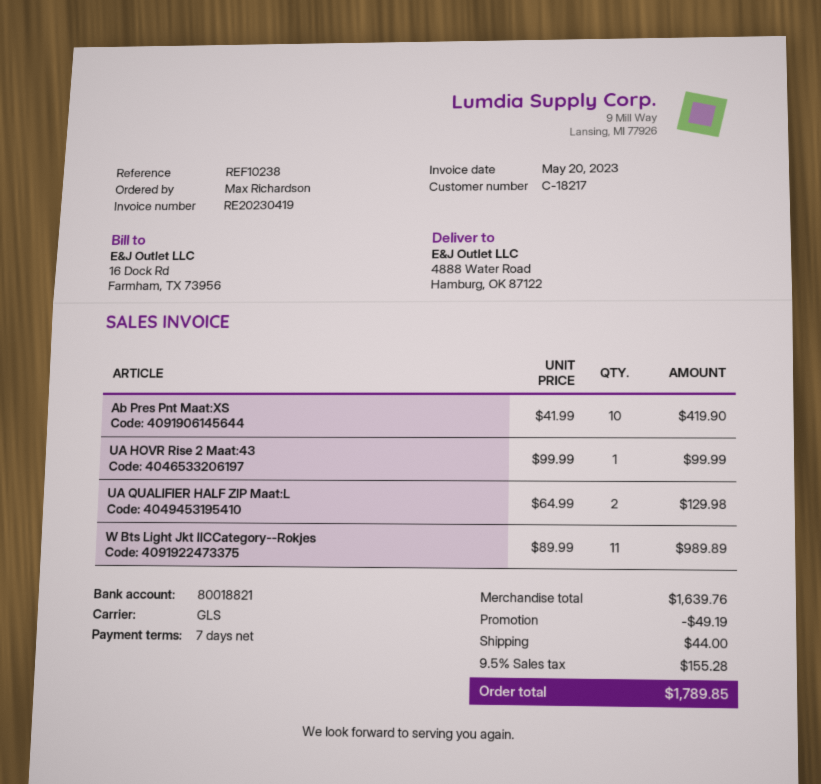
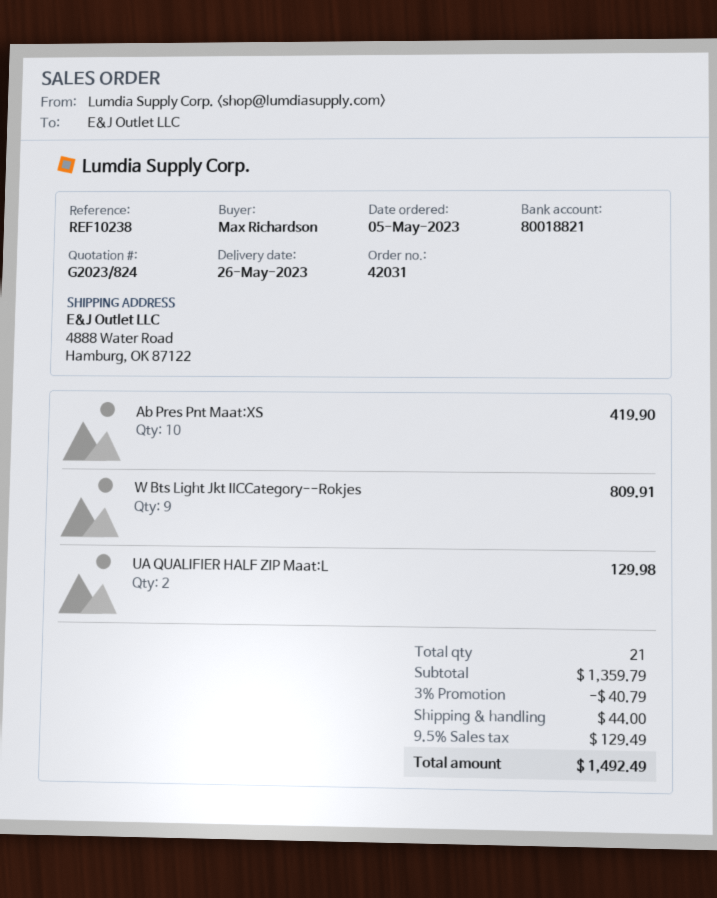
UA HOVR Rise 2 Maat:43: 1 for 99.99 -> none
W Bts Light Jkt IICCategory--Rokjes: 11 for 989.89 -> 9 for 809.91
subtotal: 1639.76 -> 1359.79
discount: 49.19 -> 40.79
tax: 9.5% = 155.28 -> 9.5% = 129.49
total: 1789.85 -> 1492.49

